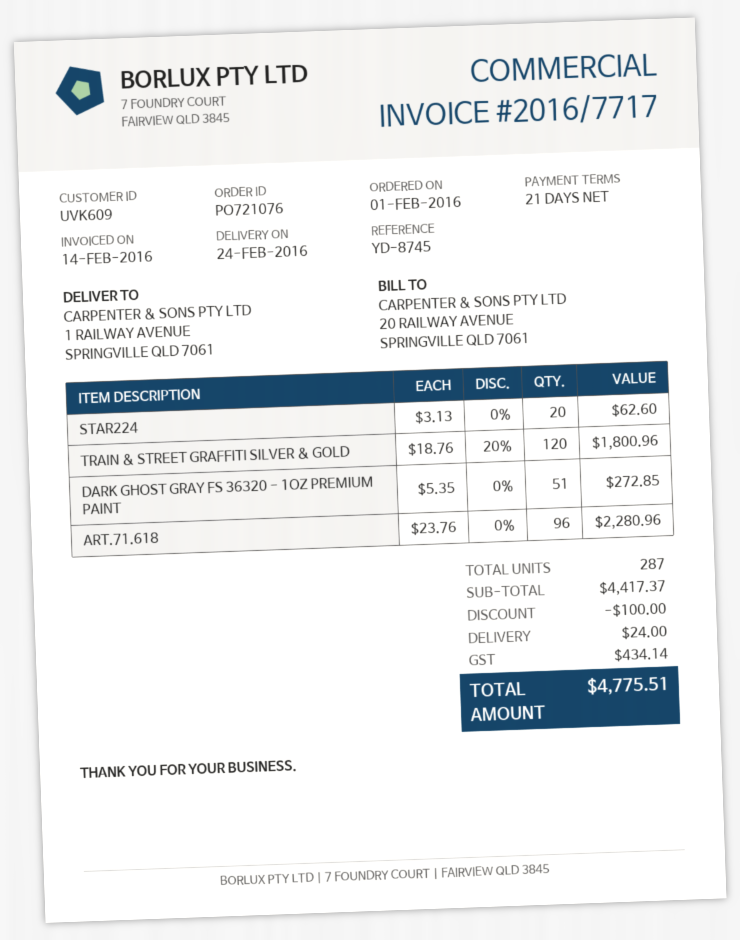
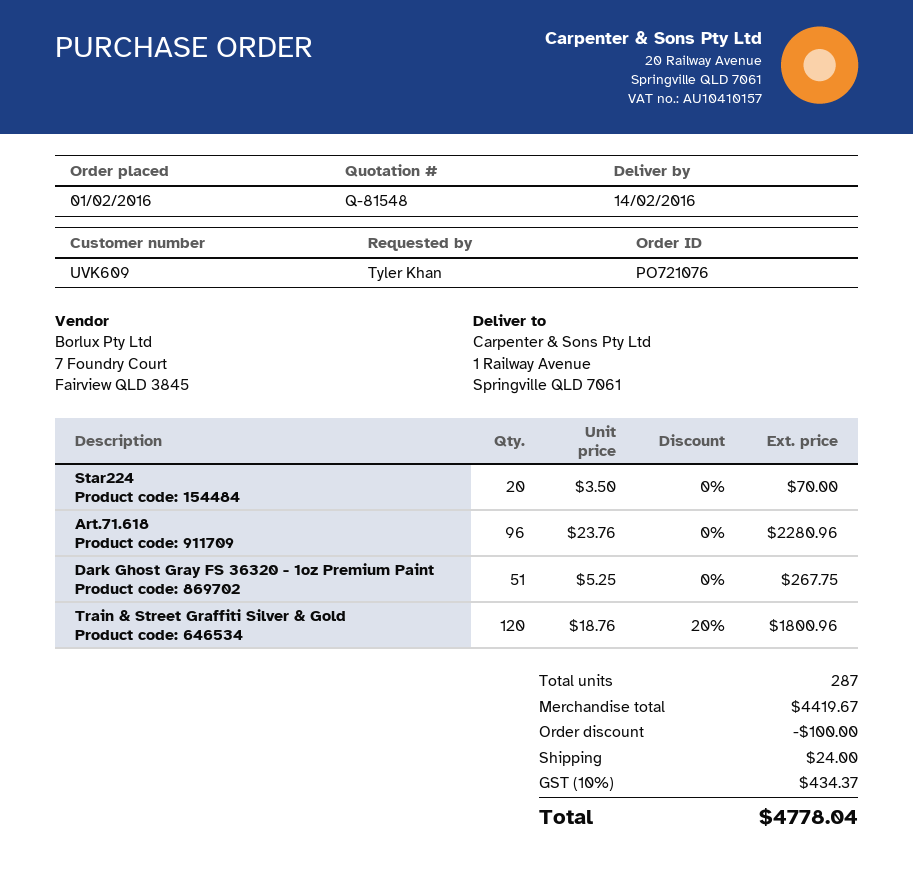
delivery date: 2016-02-24 -> 2016-02-14
STAR224: 20 x 3.13 = 62.60 -> 20 x 3.50 = 70.00
DARK GHOST GRAY FS 36320 - 1OZ PREMIUM PAINT: 51 x 5.35 = 272.85 -> 51 x 5.25 = 267.75
subtotal: 4417.37 -> 4419.67
tax: 434.14 -> 434.37
total: 4775.51 -> 4778.04

